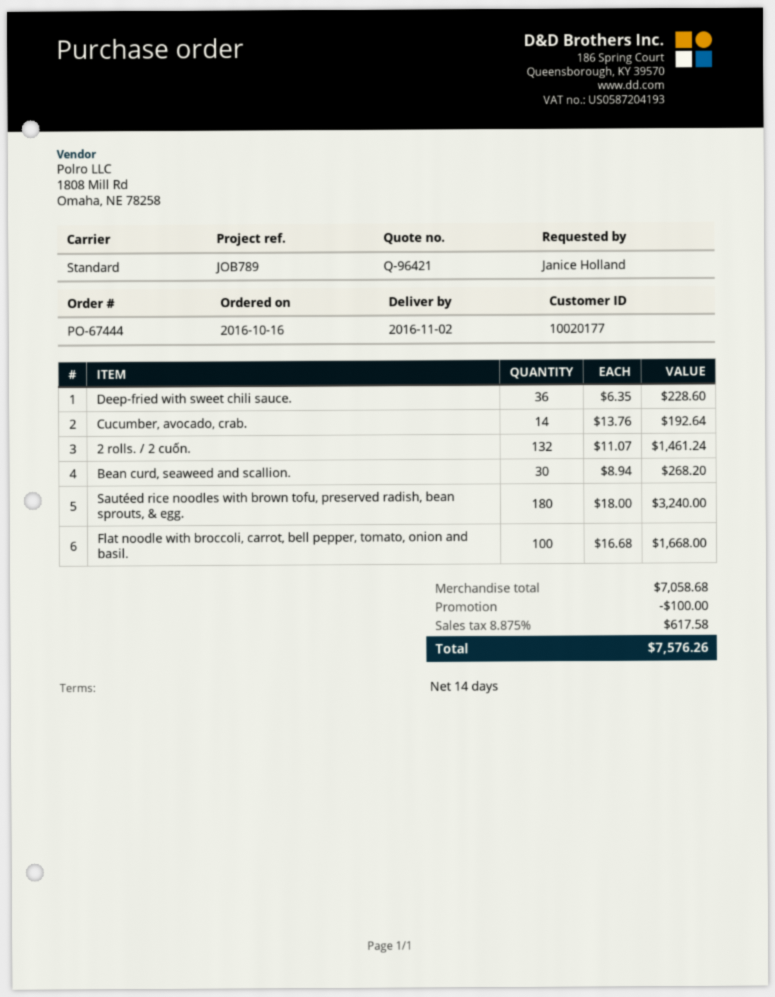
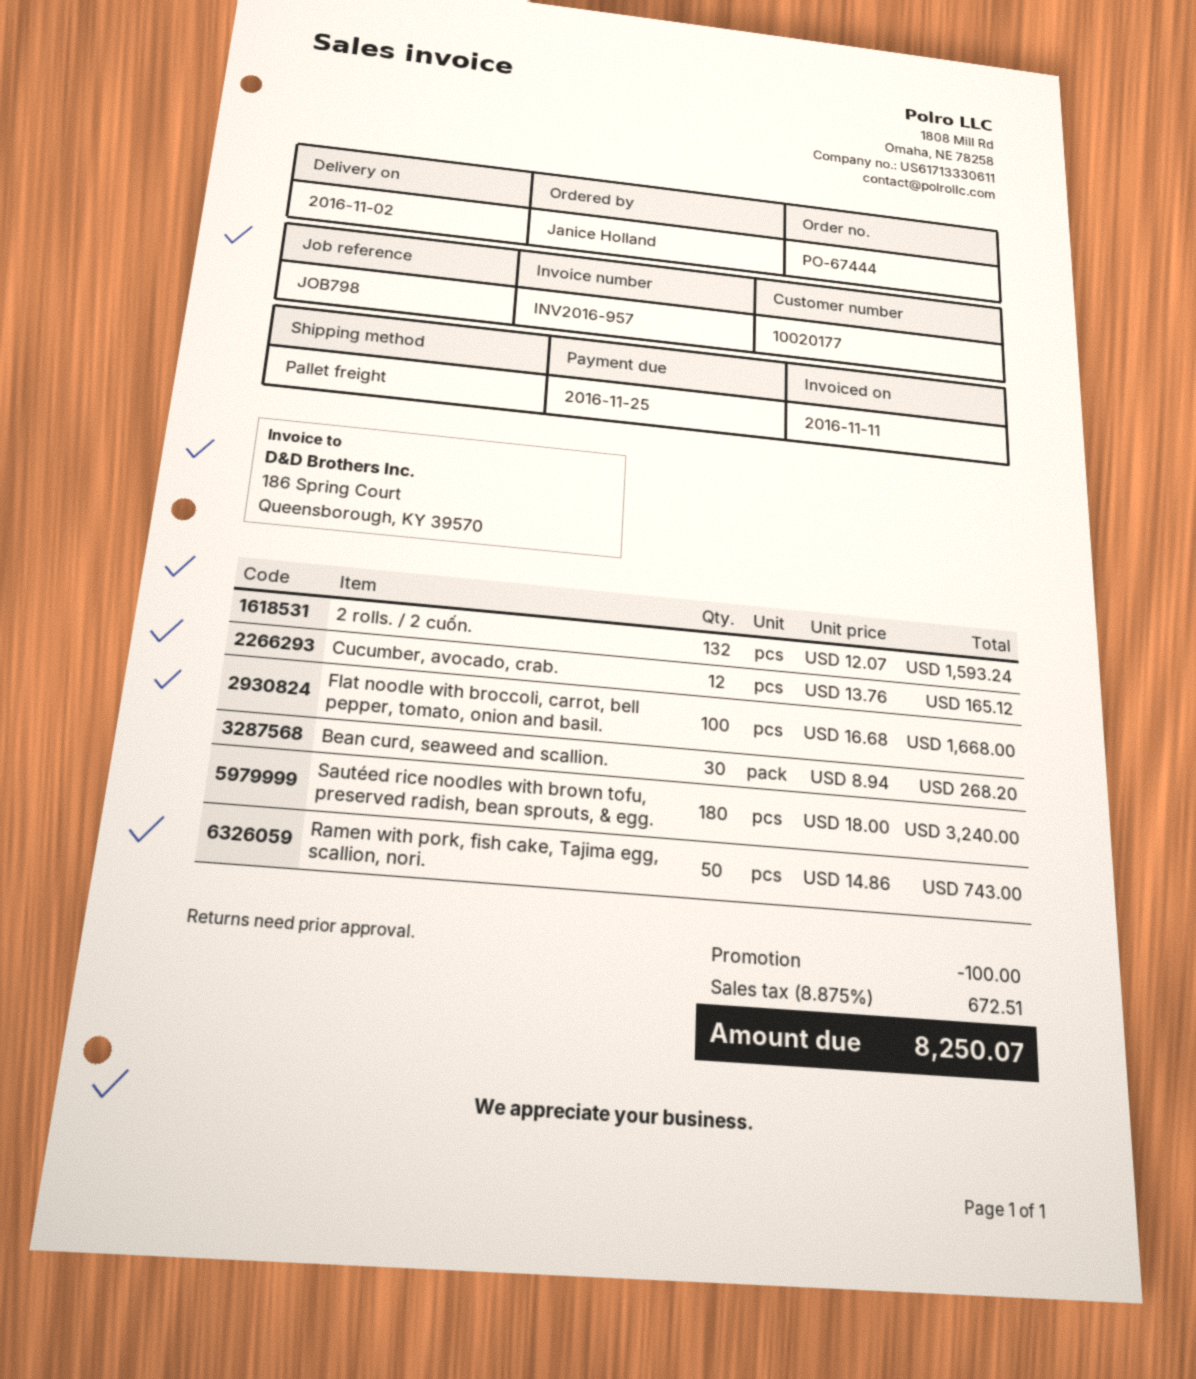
reference: JOB789 -> JOB798
shipping method: standard -> pallet freight
Deep-fried with sweet chili sauce.: 36 x 6.35 = 228.60 -> none
Cucumber, avocado, crab.: 14 x 13.76 = 192.64 -> 12 x 13.76 = 165.12
2 rolls. / 2 cuốn.: 132 x 11.07 = 1461.24 -> 132 x 12.07 = 1593.24
Ramen with pork, fish cake, Tajima egg, scallion, nori.: none -> 50 x 14.86 = 743.00
tax: 8.875% = 617.58 -> 8.875% = 672.51
total: 7576.26 -> 8250.07

